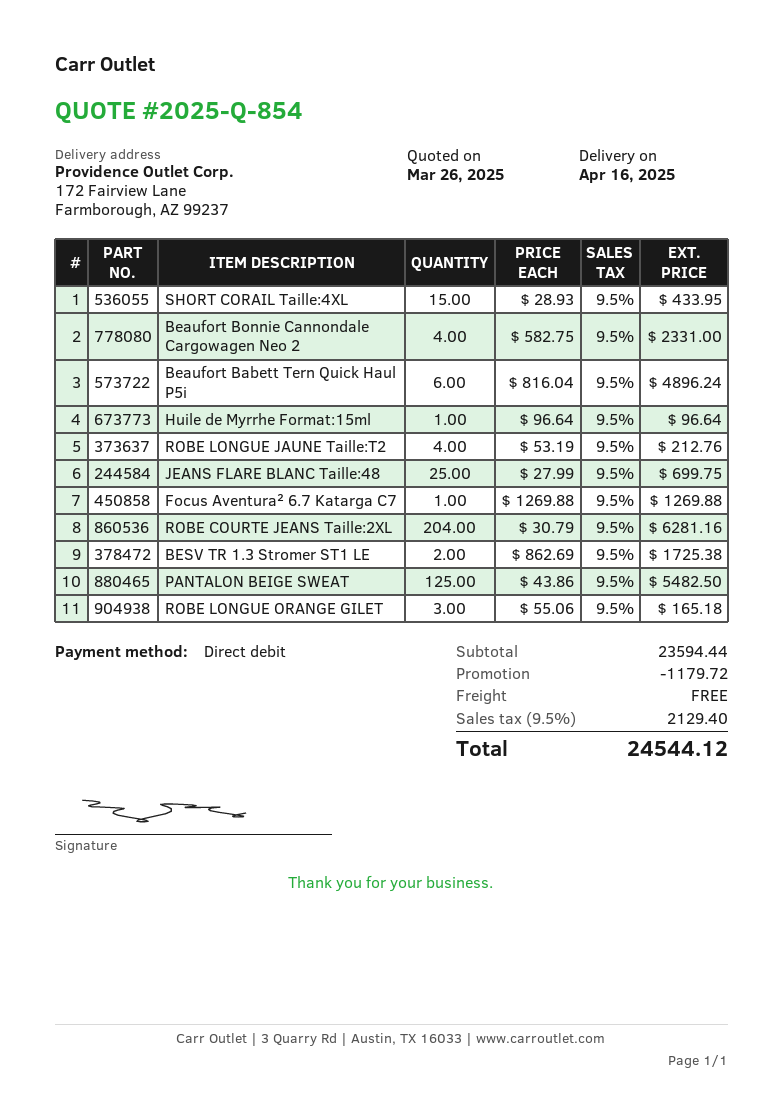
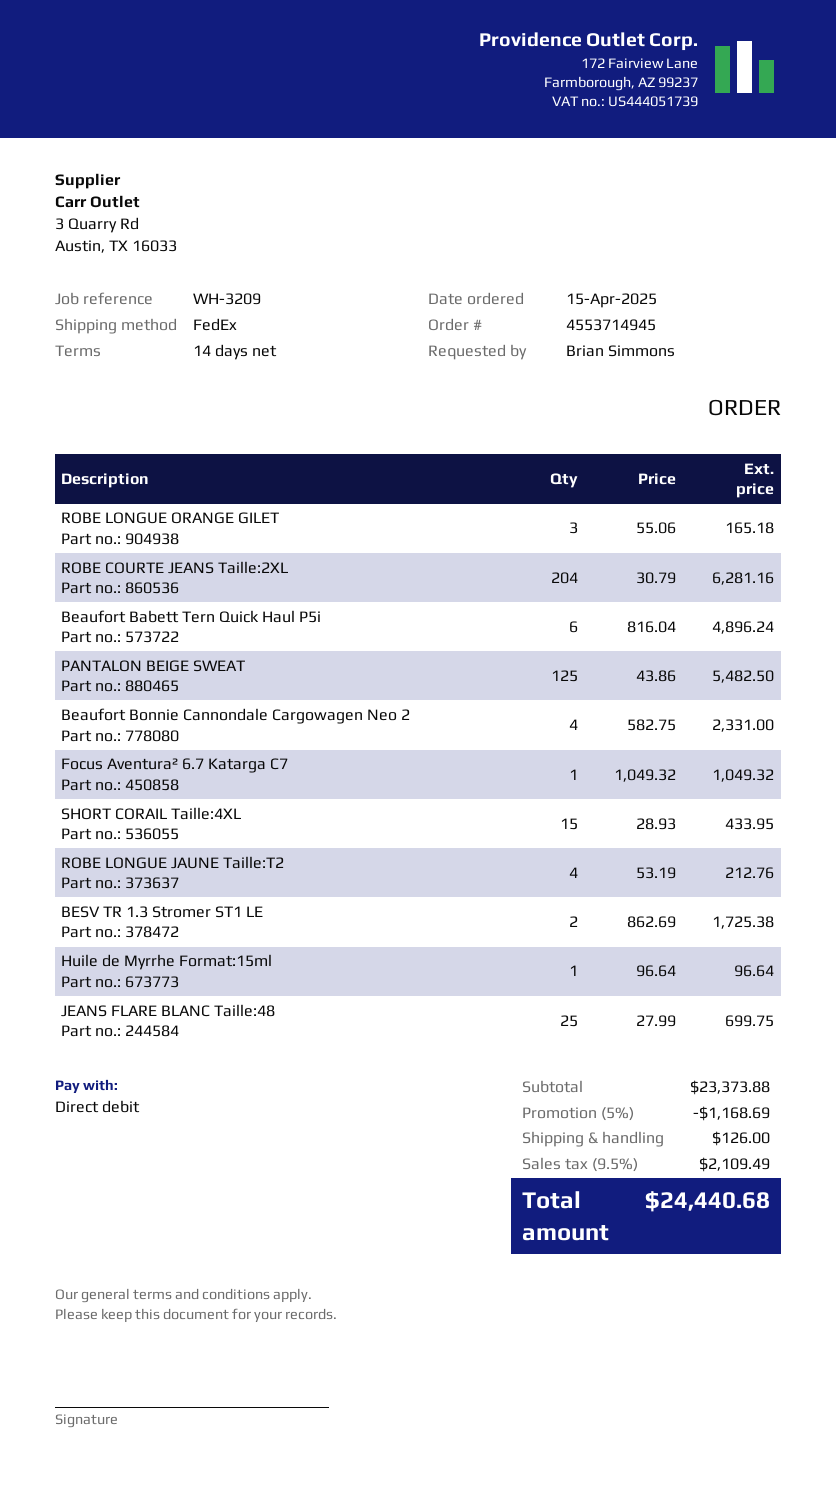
Focus Aventura² 6.7 Katarga C7: 1 x 1269.88 = 1269.88 -> 1 x 1049.32 = 1049.32
subtotal: 23594.44 -> 23373.88
discount: 1179.72 -> 1168.69
shipping: 0.00 -> 126.00
tax: 9.5% = 2129.40 -> 9.5% = 2109.49
total: 24544.12 -> 24440.68

